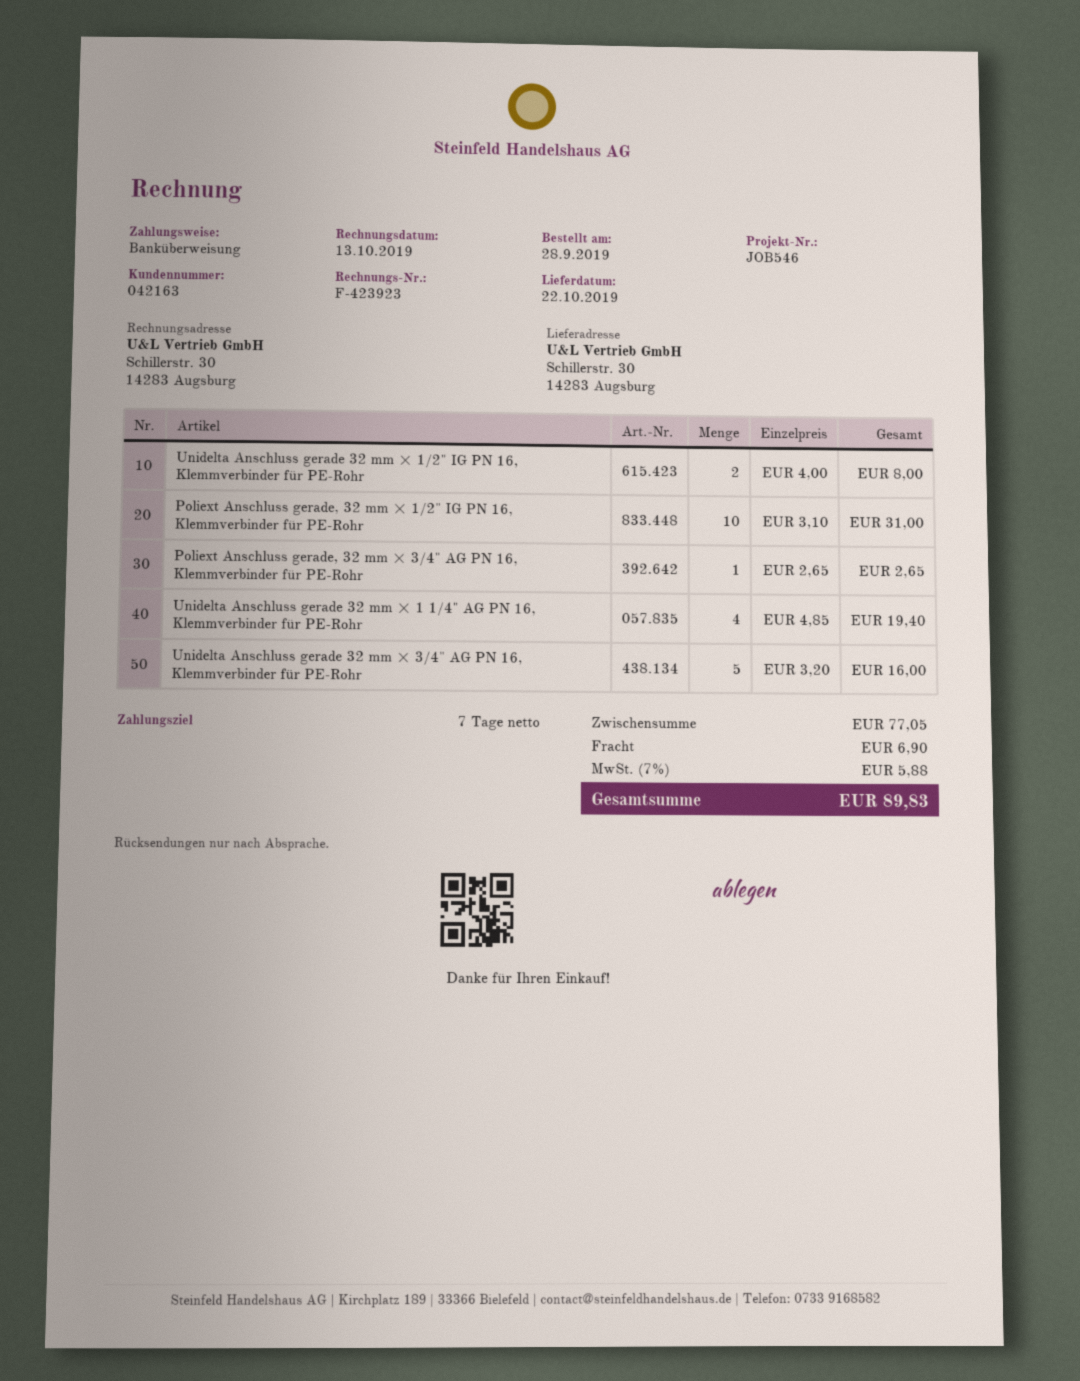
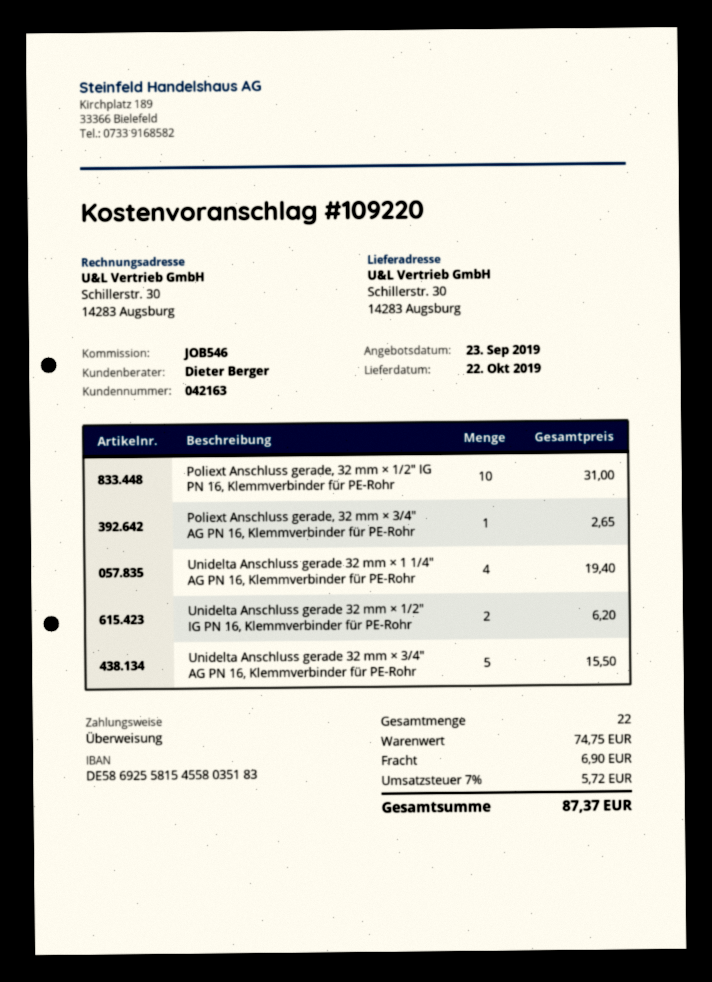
Unidelta Anschluss gerade 32 mm × 1/2" IG PN 16, Klemmverbinder für PE-Rohr: 2 for 8.00 -> 2 for 6.20
Unidelta Anschluss gerade 32 mm × 3/4" AG PN 16, Klemmverbinder für PE-Rohr: 5 for 16.00 -> 5 for 15.50
subtotal: 77.05 -> 74.75
tax: 7% = 5.88 -> 7% = 5.72
total: 89.83 -> 87.37

